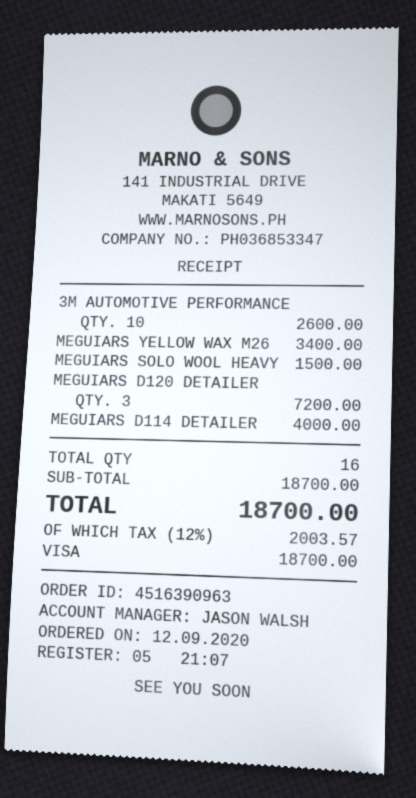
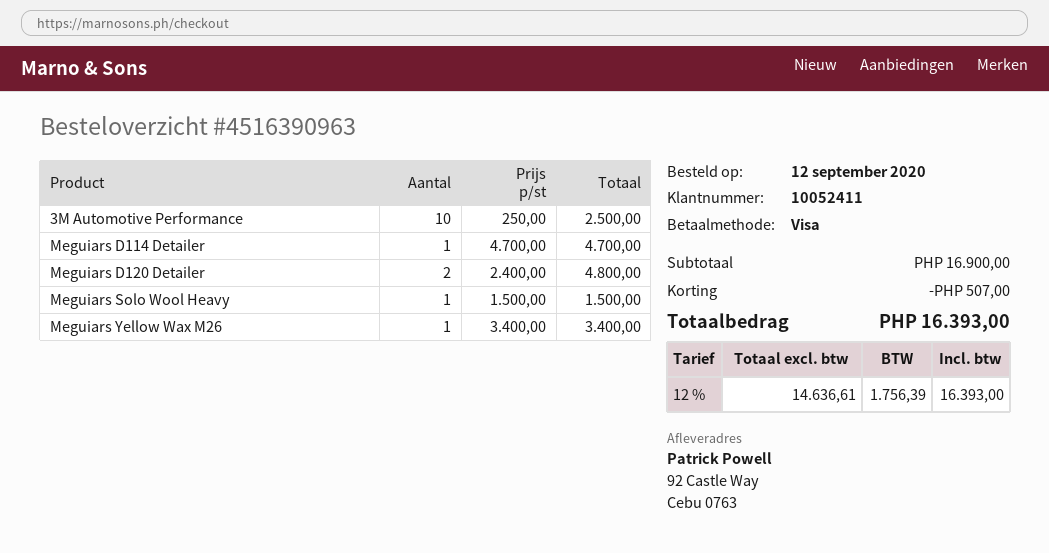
3M AUTOMOTIVE PERFORMANCE: 10 for 2600.00 -> 10 for 2500.00
MEGUIARS D120 DETAILER: 3 for 7200.00 -> 2 for 4800.00
MEGUIARS D114 DETAILER: 1 for 4000.00 -> 1 for 4700.00
subtotal: 18700.00 -> 16900.00
discount: none -> 507.00
tax: 12% = 2003.57 -> 12% = 1756.39
total: 18700.00 -> 16393.00

